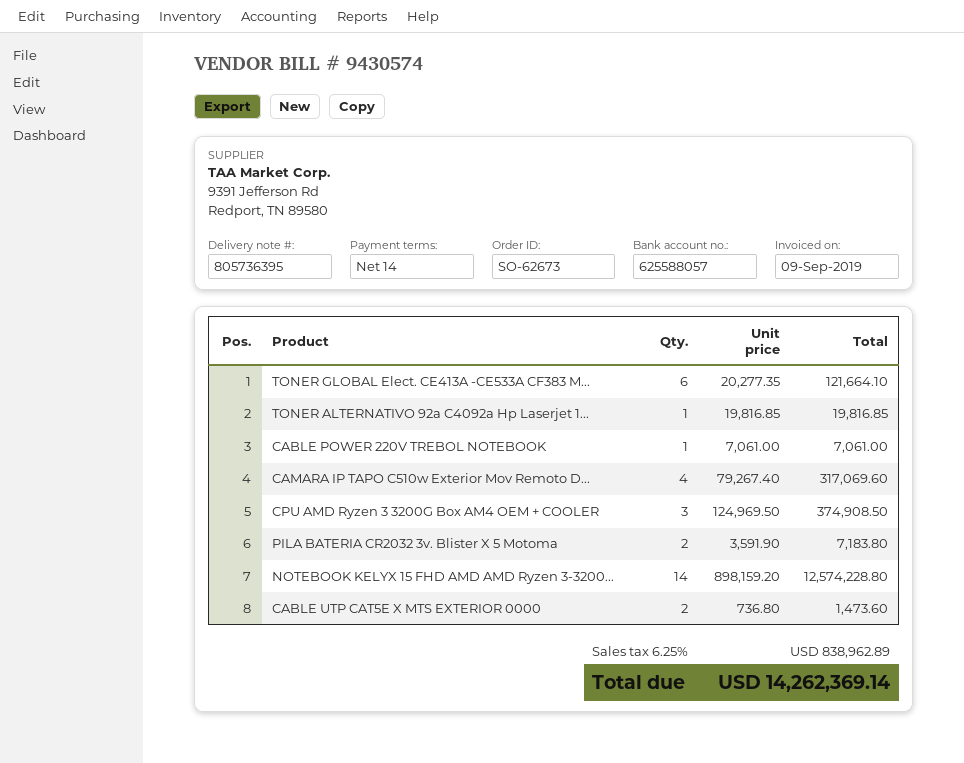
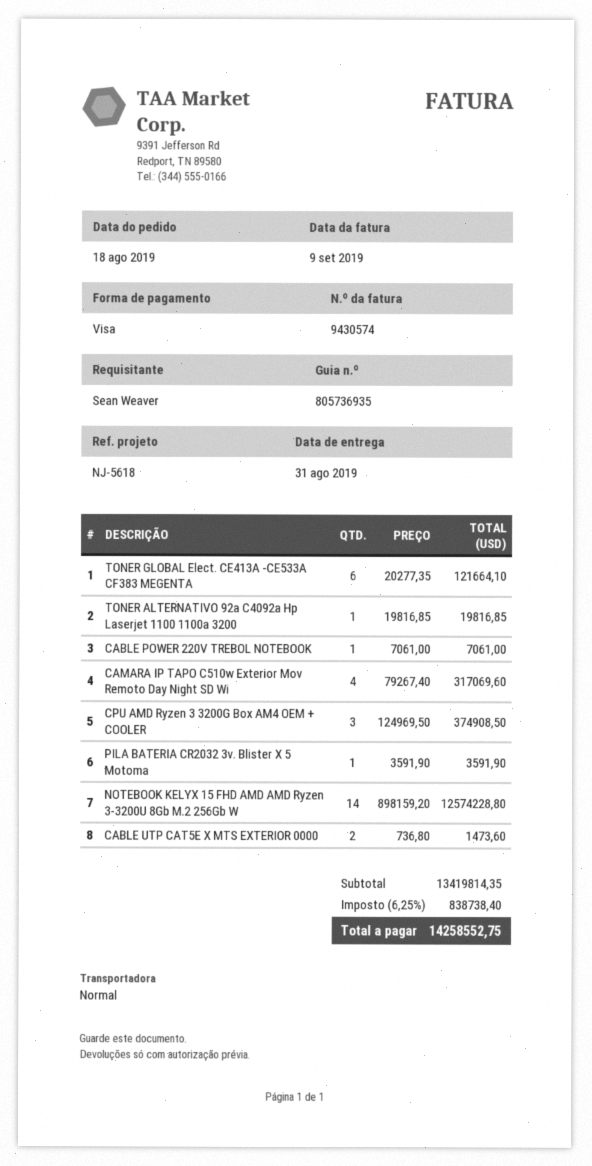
delivery note number: 805736395 -> 805736935
PILA BATERIA CR2032 3v. Blister X 5 Motoma: 2 x 3591.90 = 7183.80 -> 1 x 3591.90 = 3591.90
tax: 6.25% = 838962.89 -> 6.25% = 838738.40
total: 14262369.14 -> 14258552.75

